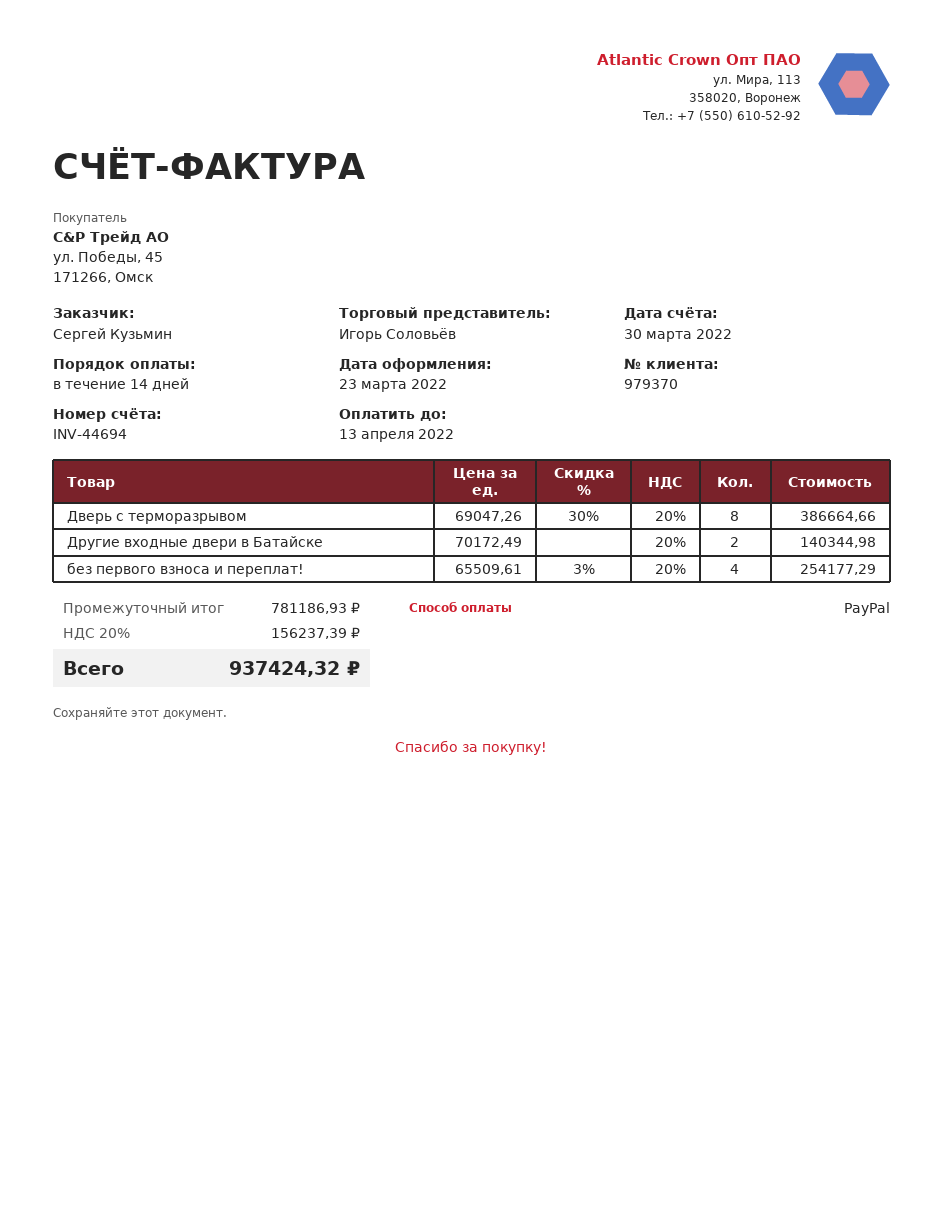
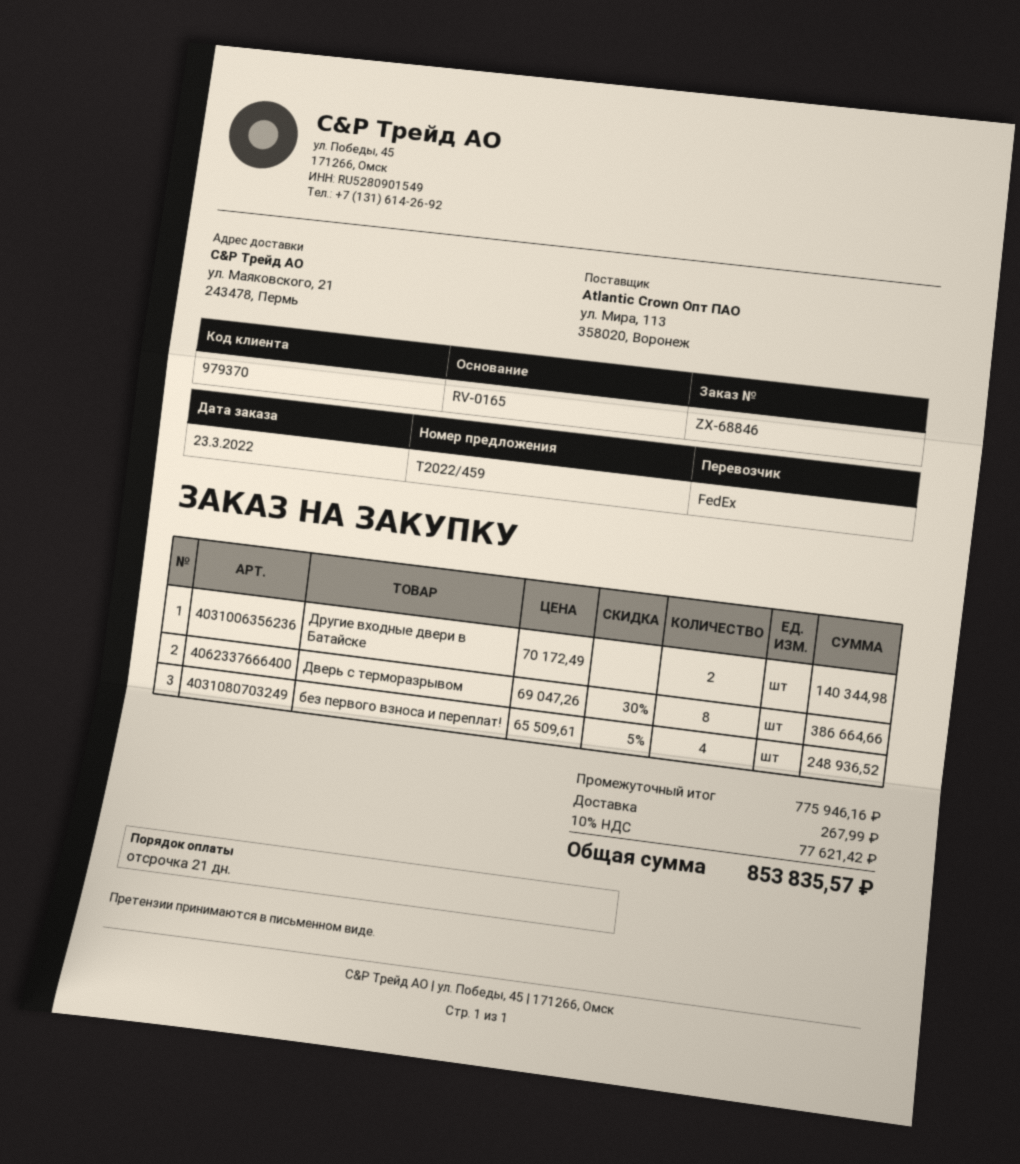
payment terms: 14 days -> 21 days
без первого взноса и переплат!: 4 x 65509.61 - 3% = 254177.29 -> 4 x 65509.61 - 5% = 248936.52
subtotal: 781186.93 -> 775946.16
shipping: none -> 267.99
tax: 20% = 156237.39 -> 10% = 77621.42
total: 937424.32 -> 853835.57

